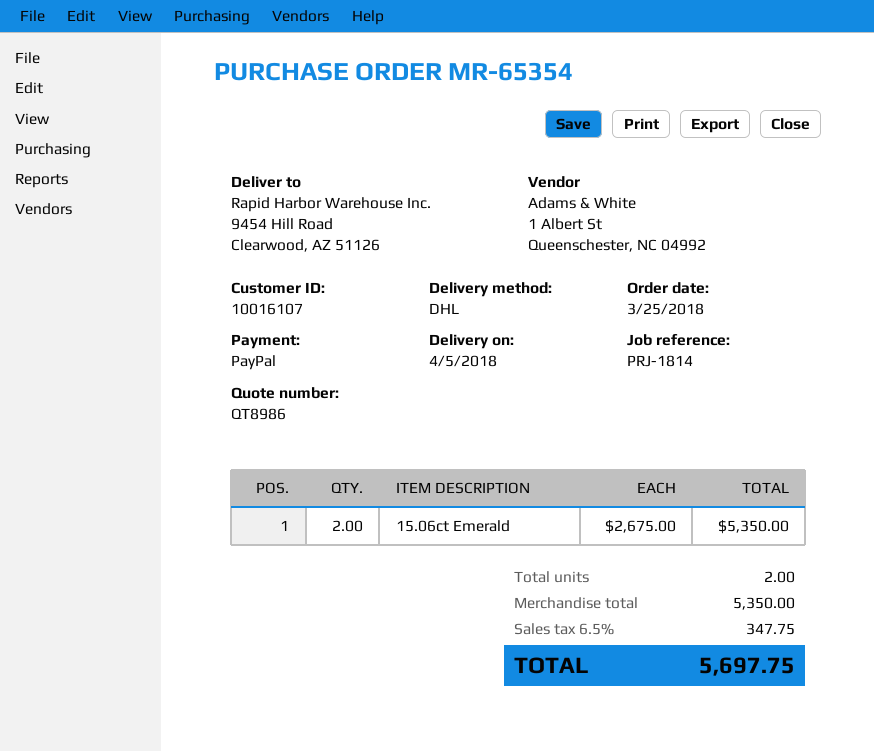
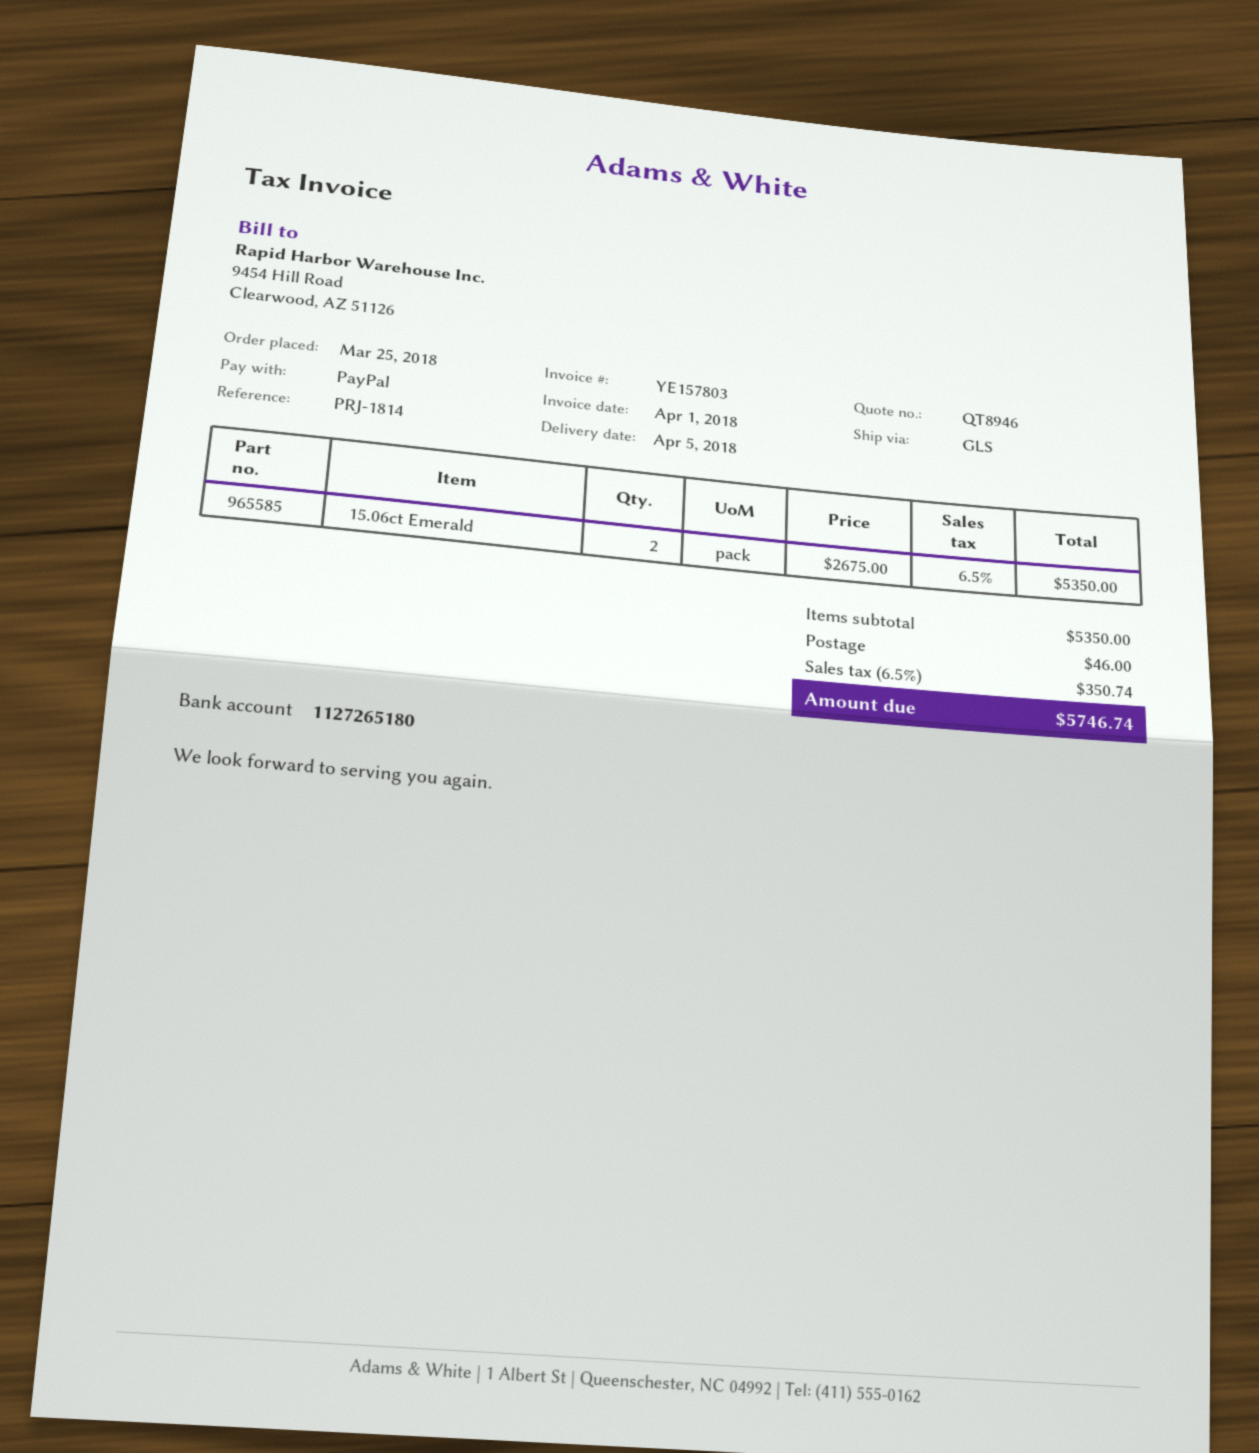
quote number: QT8986 -> QT8946
shipping method: DHL -> GLS
shipping: none -> 46.00
tax: 6.5% = 347.75 -> 6.5% = 350.74
total: 5697.75 -> 5746.74

